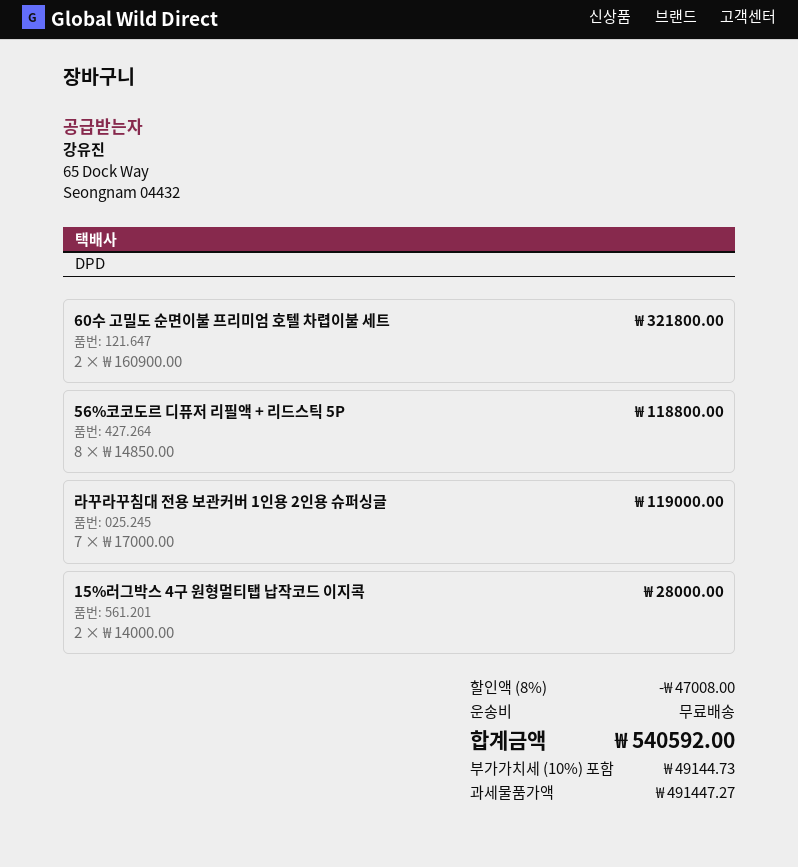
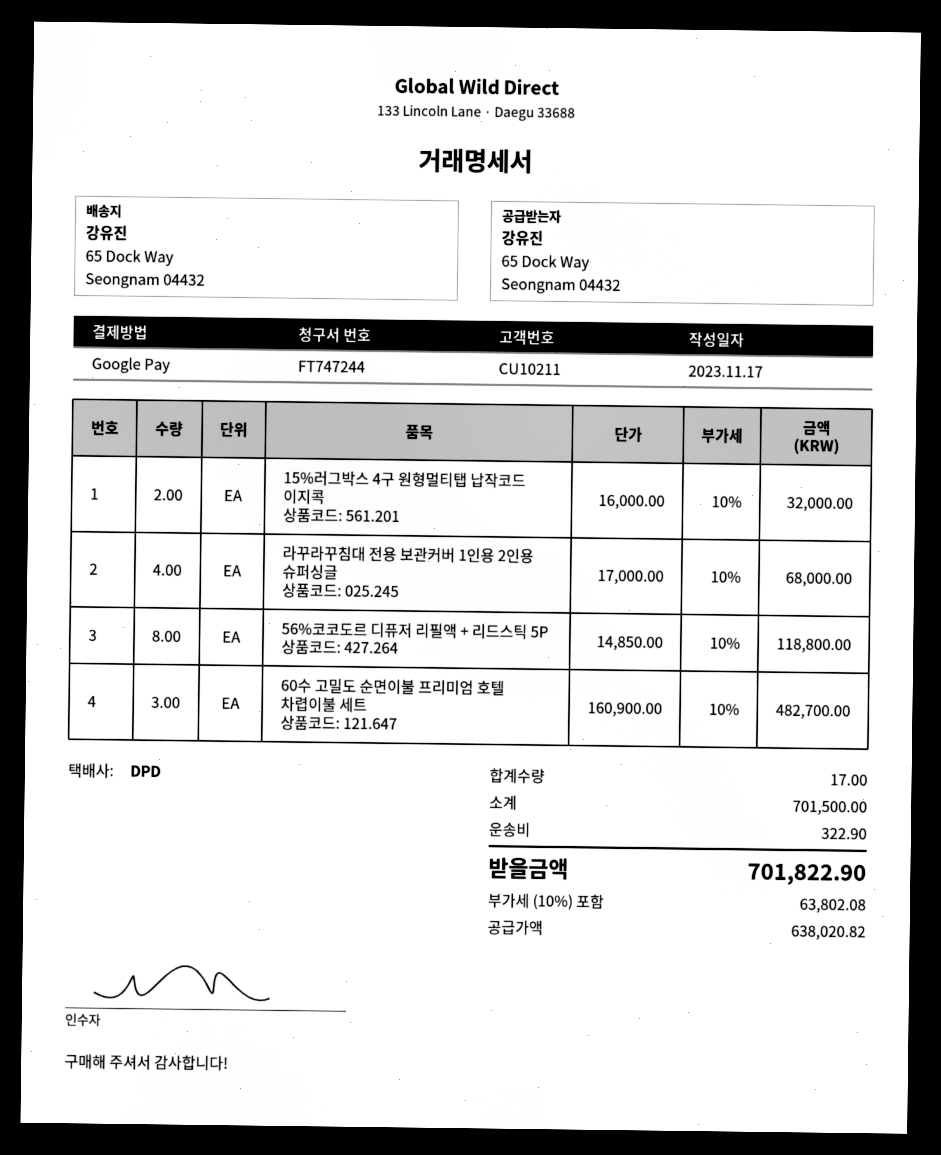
60수 고밀도 순면이불 프리미엄 호텔 차렵이불 세트: 2 x 160900.00 = 321800.00 -> 3 x 160900.00 = 482700.00
라꾸라꾸침대 전용 보관커버 1인용 2인용 슈퍼싱글: 7 x 17000.00 = 119000.00 -> 4 x 17000.00 = 68000.00
15%러그박스 4구 원형멀티탭 납작코드 이지콕: 2 x 14000.00 = 28000.00 -> 2 x 16000.00 = 32000.00
discount: 8% = 47008.00 -> none
shipping: 0.00 -> 322.90
net: 491447.27 -> 638020.82
tax: 10% = 49144.73 -> 10% = 63802.08
total: 540592.00 -> 701822.90

